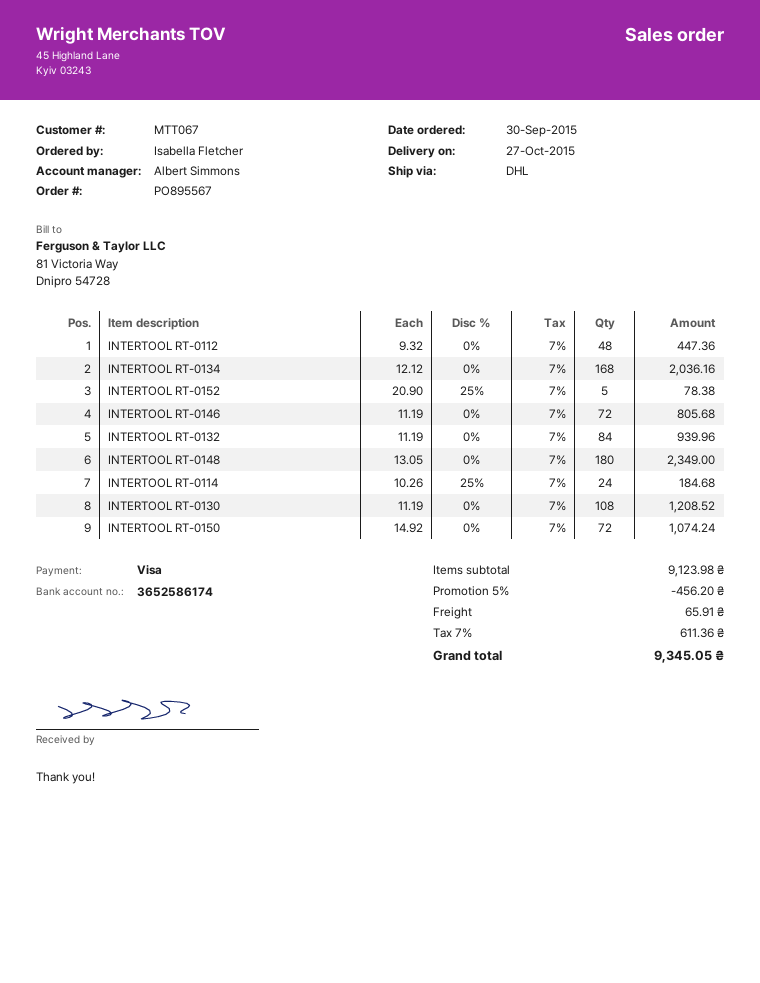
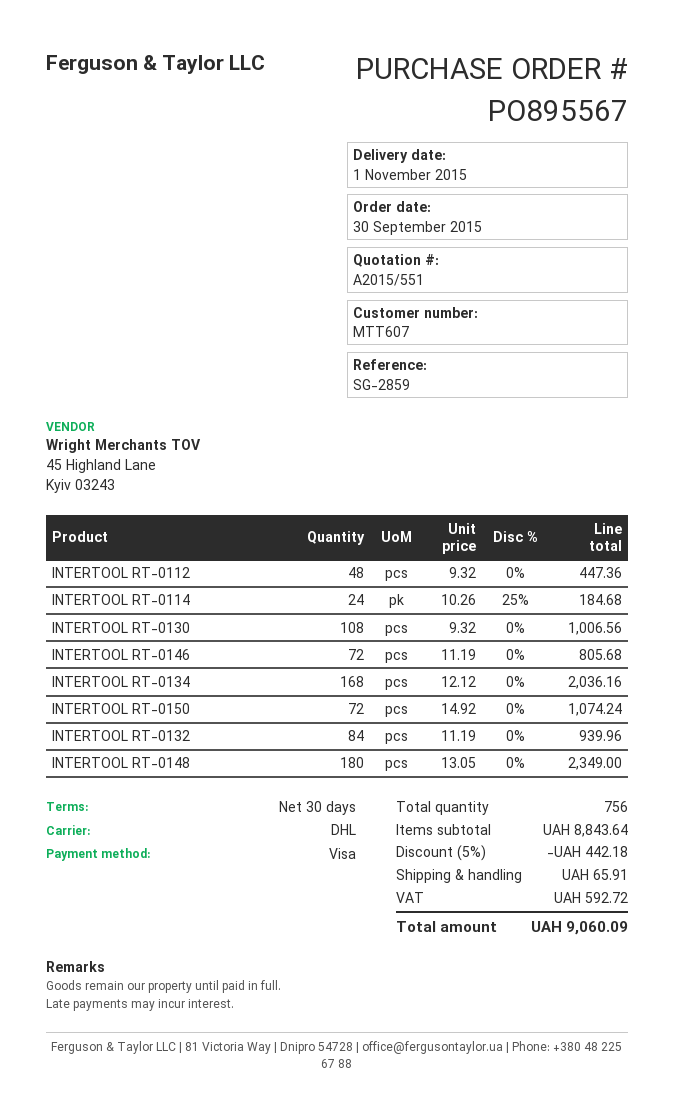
delivery date: 2015-10-27 -> 2015-11-01
customer number: MTT067 -> MTT607
INTERTOOL RT-0152: 5 x 20.90 - 25% = 78.38 -> none
INTERTOOL RT-0130: 108 x 11.19 = 1208.52 -> 108 x 9.32 = 1006.56
subtotal: 9123.98 -> 8843.64
discount: 5% = 456.20 -> 5% = 442.18
tax: 611.36 -> 592.72
total: 9345.05 -> 9060.09

